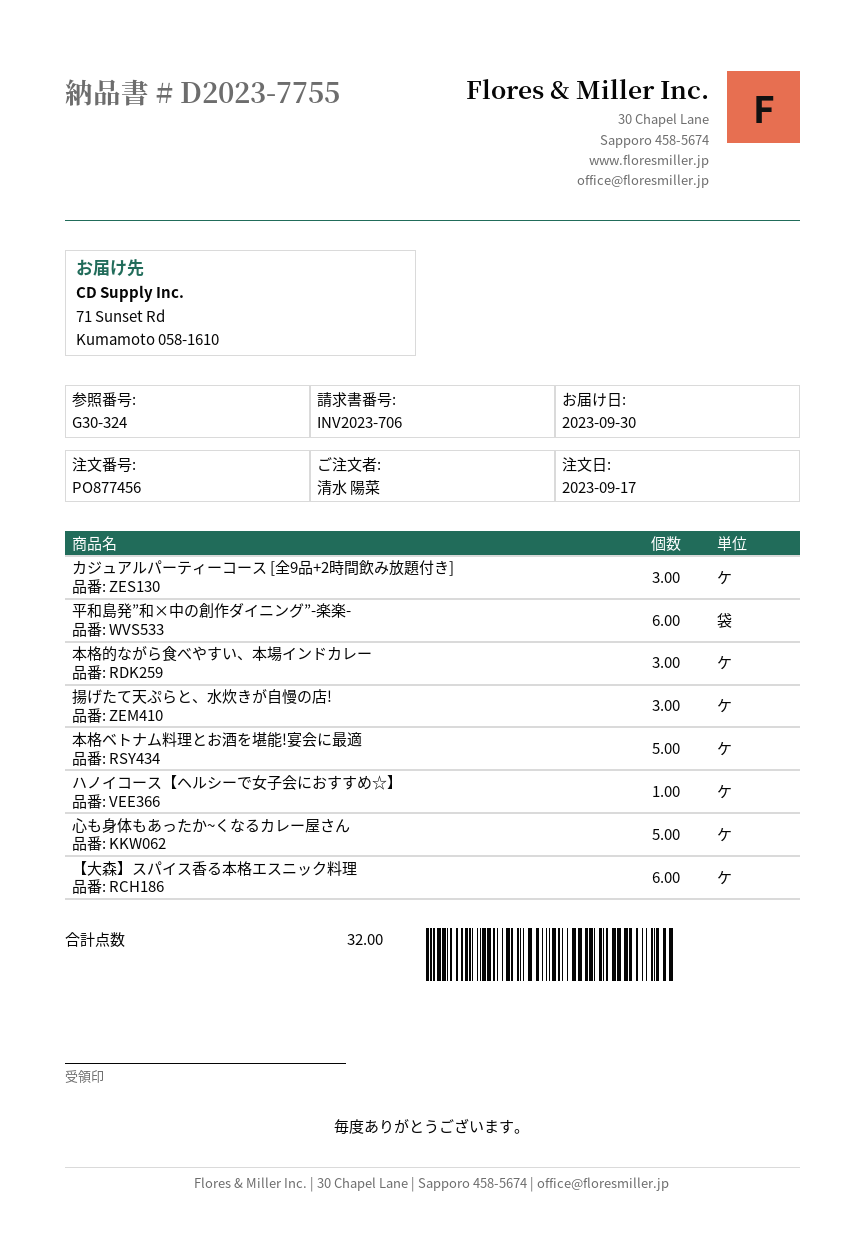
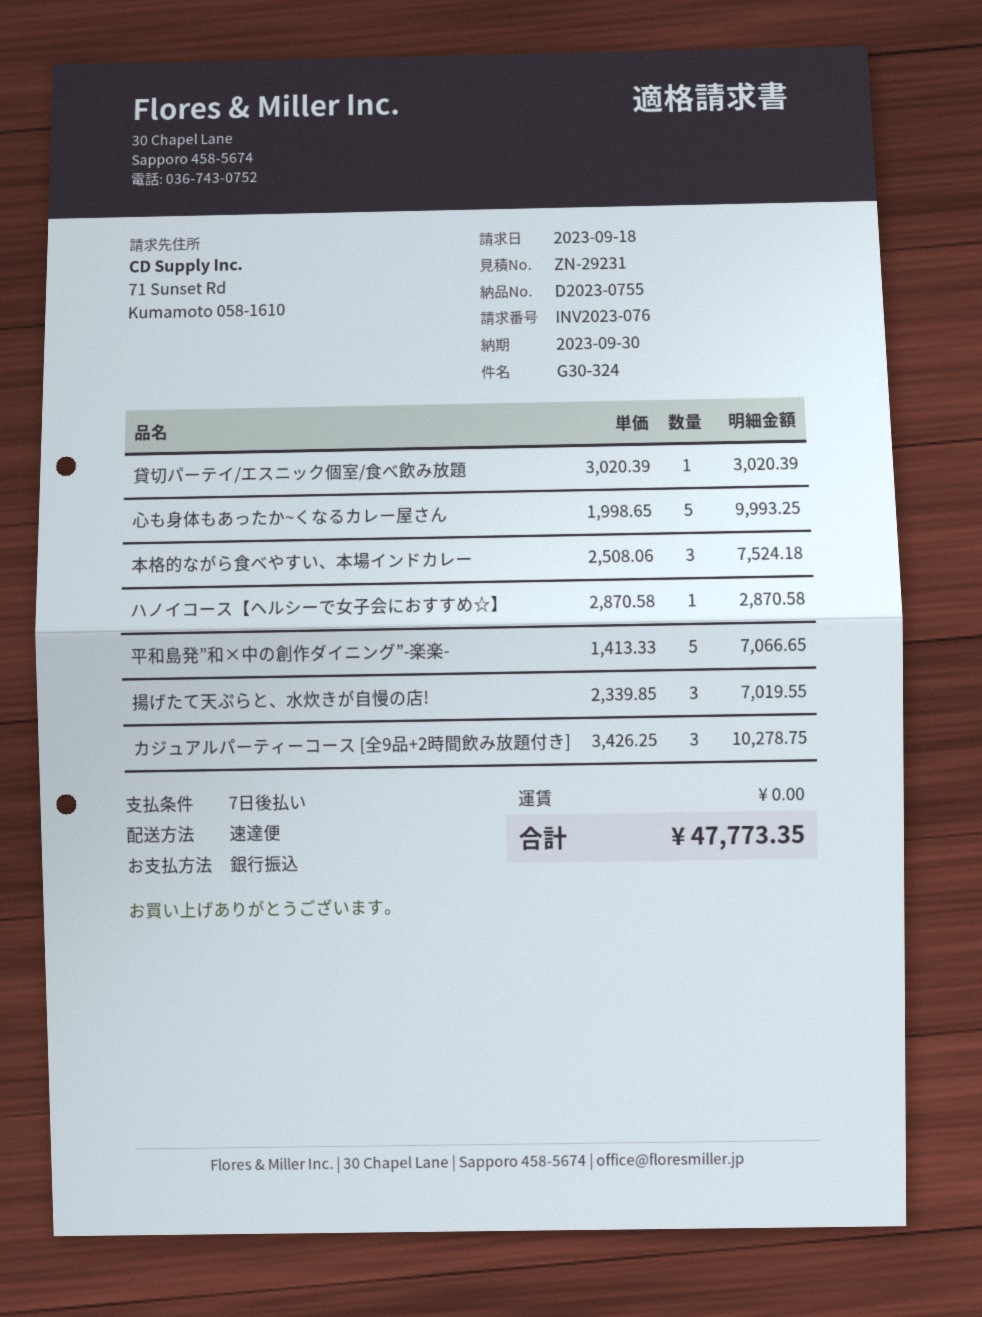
delivery note number: D2023-7755 -> D2023-0755
invoice number: INV2023-706 -> INV2023-076
平和島発”和×中の創作ダイニング”-楽楽-: 6 -> 5
本格ベトナム料理とお酒を堪能!宴会に最適: 5 -> none
【大森】スパイス香る本格エスニック料理: 6 -> none
貸切パーテイ/エスニック個室/食べ飲み放題: none -> 1

